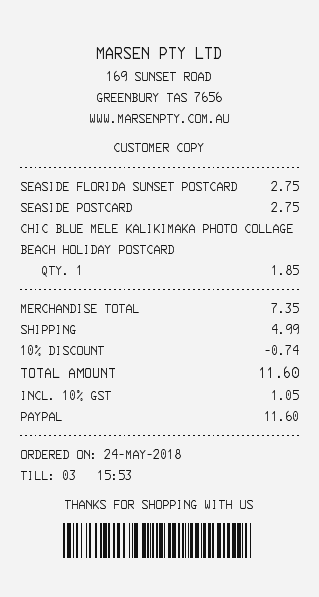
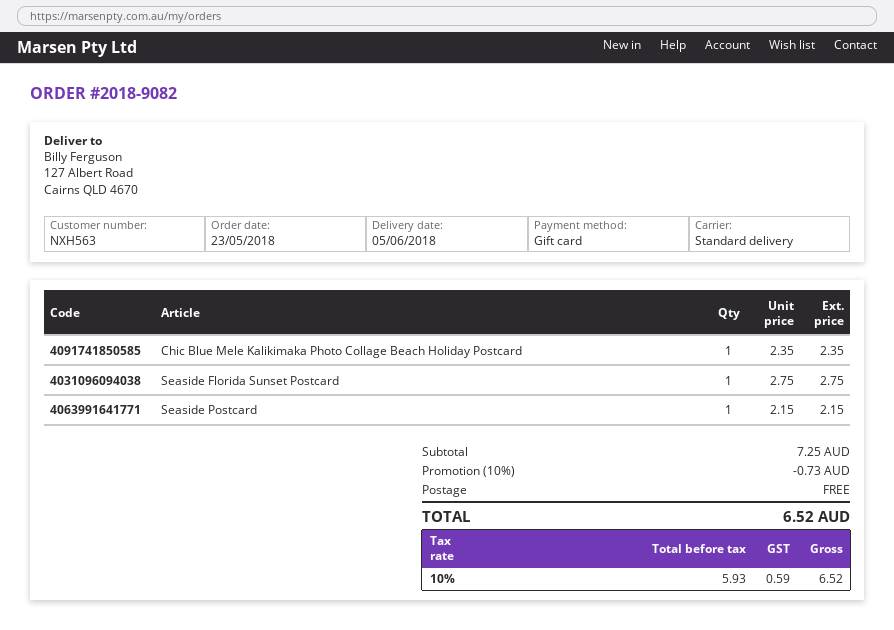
order date: 2018-05-24 -> 2018-05-23
payment method: PayPal -> gift card
SEASIDE POSTCARD: 1 for 2.75 -> 1 for 2.15
CHIC BLUE MELE KALIKIMAKA PHOTO COLLAGE BEACH HOLIDAY POSTCARD: 1 for 1.85 -> 1 for 2.35
subtotal: 7.35 -> 7.25
discount: 10% = 0.74 -> 10% = 0.73
shipping: 4.99 -> 0.00
tax: 10% = 1.05 -> 10% = 0.59
total: 11.60 -> 6.52

